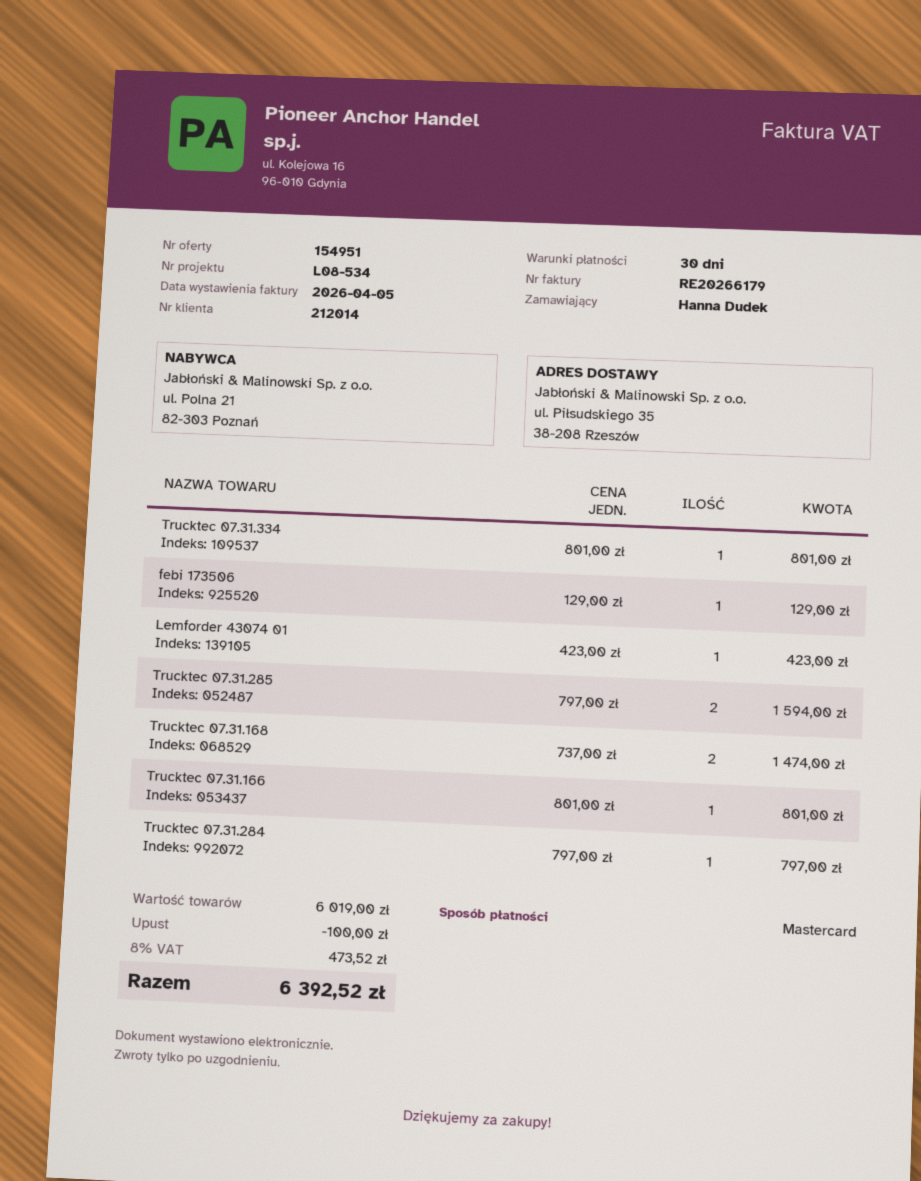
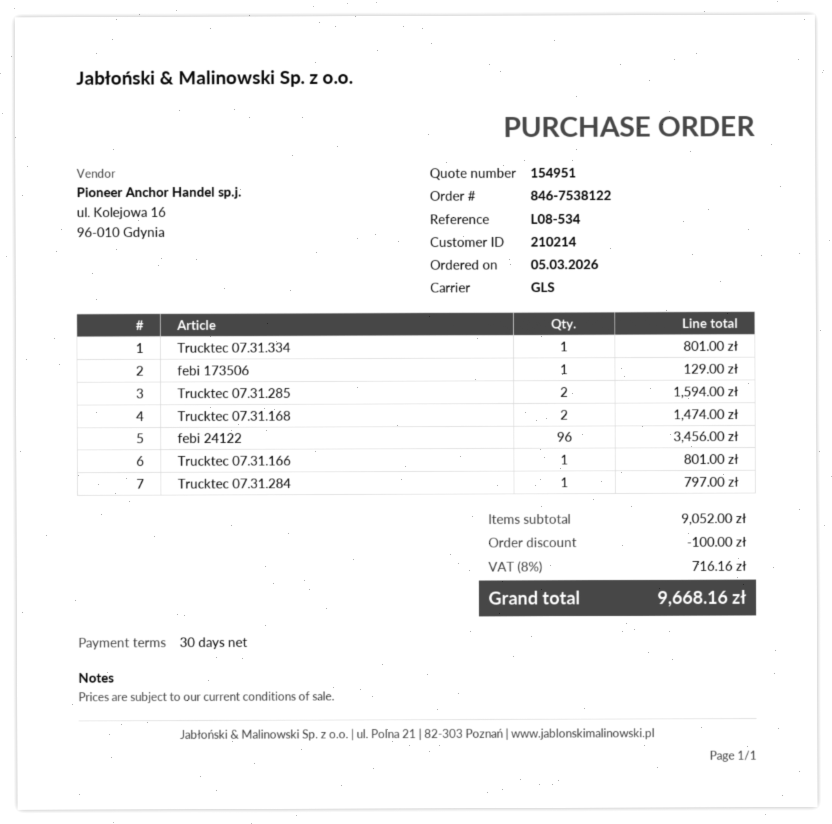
customer number: 212014 -> 210214
Lemforder 43074 01: 1 for 423.00 -> none
febi 24122: none -> 96 for 3456.00
subtotal: 6019.00 -> 9052.00
tax: 8% = 473.52 -> 8% = 716.16
total: 6392.52 -> 9668.16

